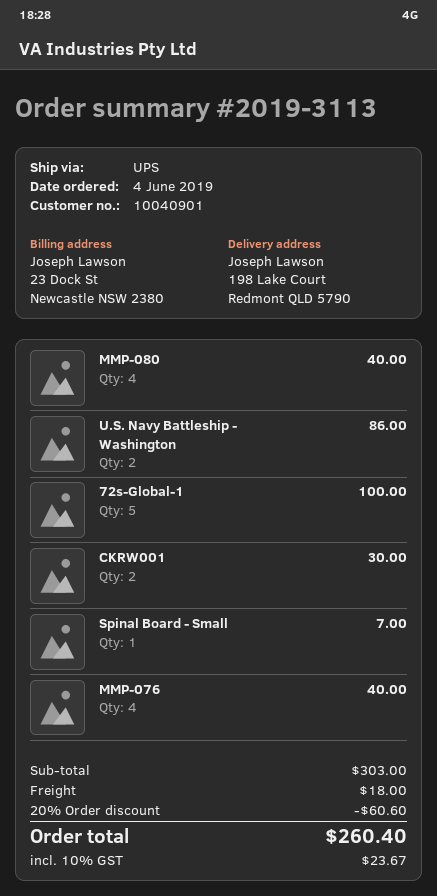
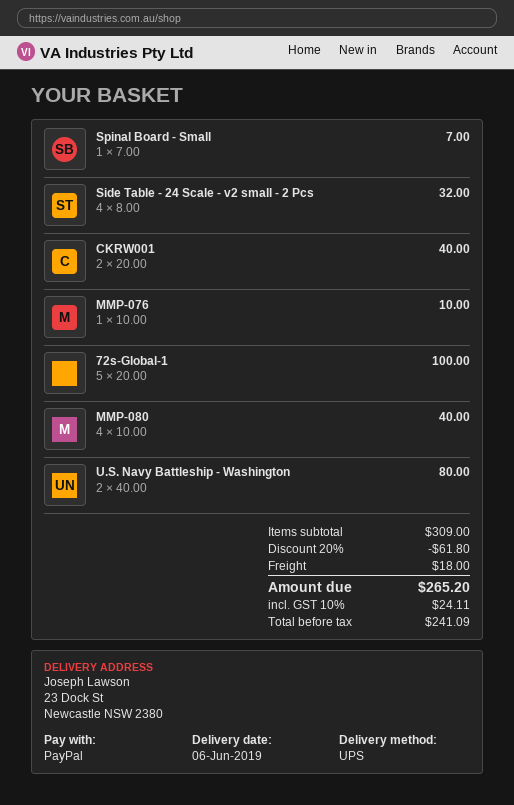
ship to: 198 Lake Court, Redmont QLD 5790 -> 23 Dock St, Newcastle NSW 2380
U.S. Navy Battleship - Washington: 2 for 86.00 -> 2 for 80.00
CKRW001: 2 for 30.00 -> 2 for 40.00
MMP-076: 4 for 40.00 -> 1 for 10.00
Side Table - 24 Scale - v2 small - 2 Pcs: none -> 4 for 32.00
subtotal: 303.00 -> 309.00
discount: 20% = 60.60 -> 20% = 61.80
tax: 10% = 23.67 -> 10% = 24.11
total: 260.40 -> 265.20

